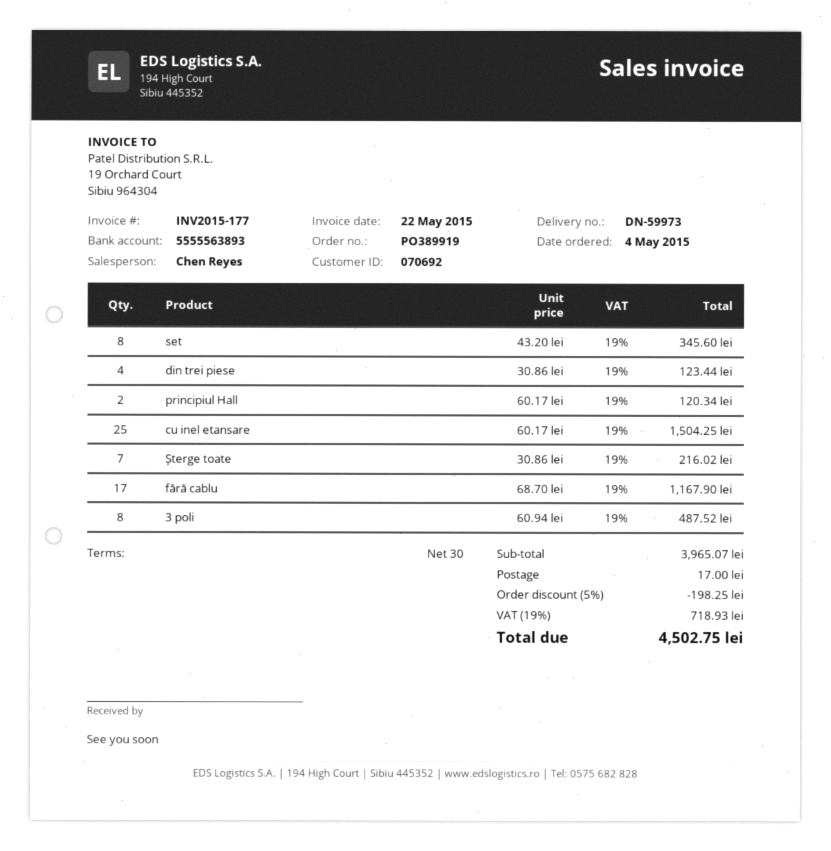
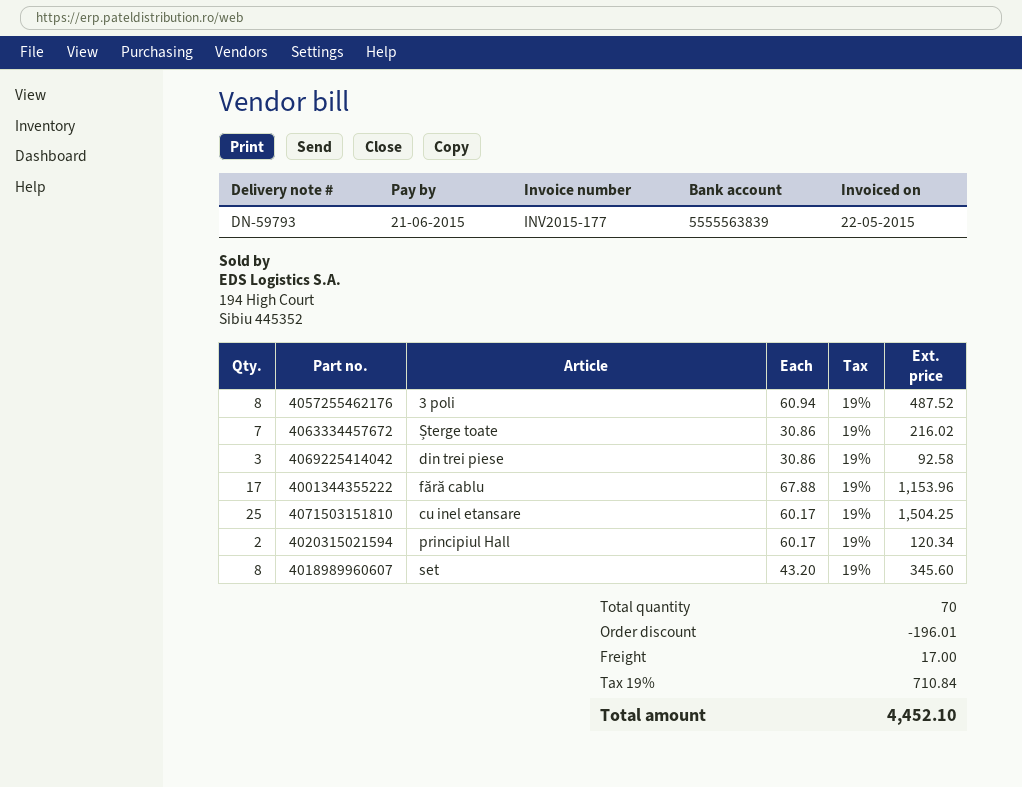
delivery note number: DN-59973 -> DN-59793
bank account: 5555563893 -> 5555563839
din trei piese: 4 x 30.86 = 123.44 -> 3 x 30.86 = 92.58
fără cablu: 17 x 68.70 = 1167.90 -> 17 x 67.88 = 1153.96
discount: 198.25 -> 196.01
tax: 19% = 718.93 -> 19% = 710.84
total: 4502.75 -> 4452.10

